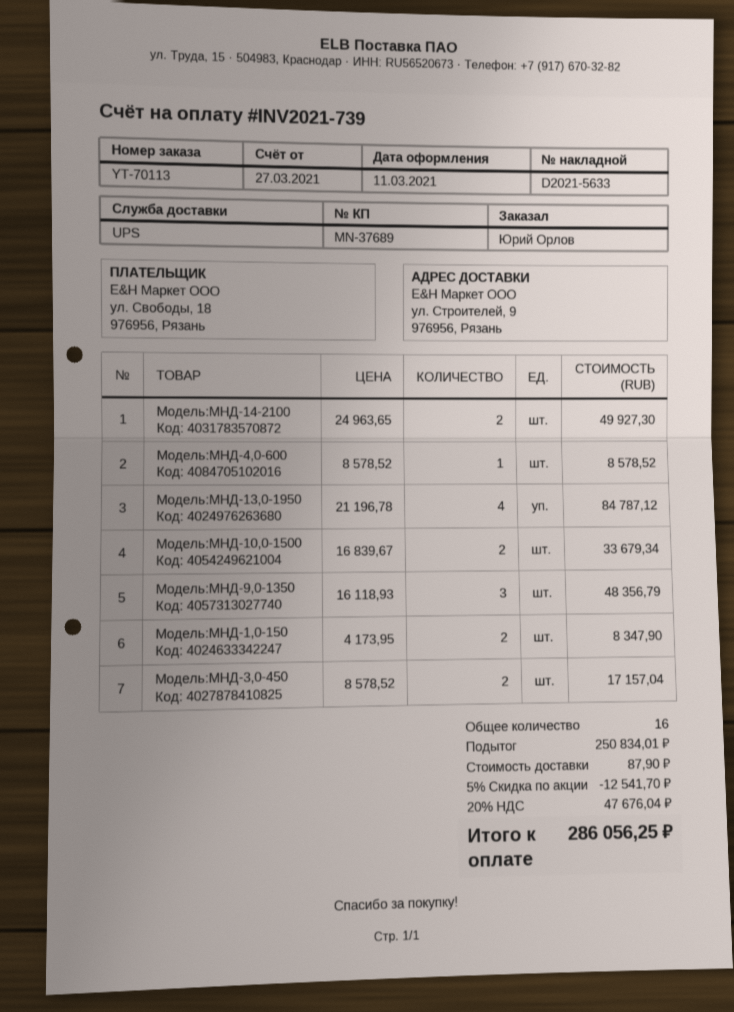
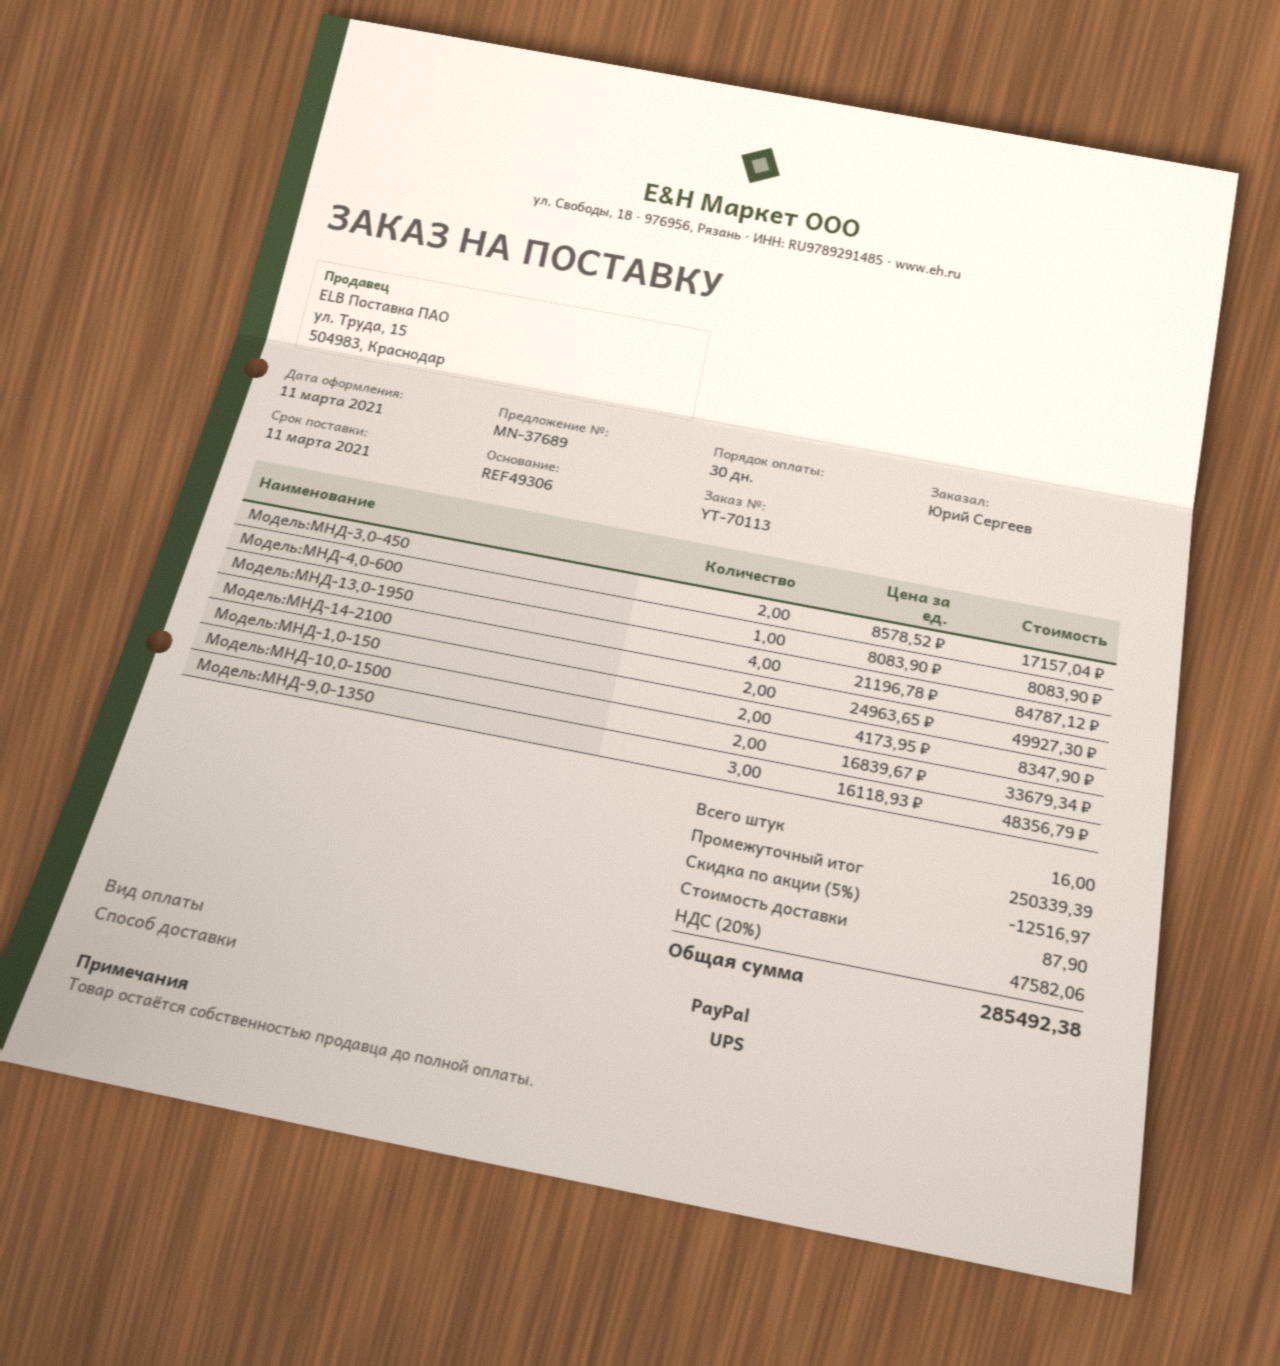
ordered by: Юрий Орлов -> Юрий Сергеев
Модель:МНД-4,0-600: 1 x 8578.52 = 8578.52 -> 1 x 8083.90 = 8083.90
subtotal: 250834.01 -> 250339.39
discount: 5% = 12541.70 -> 5% = 12516.97
tax: 20% = 47676.04 -> 20% = 47582.06
total: 286056.25 -> 285492.38

